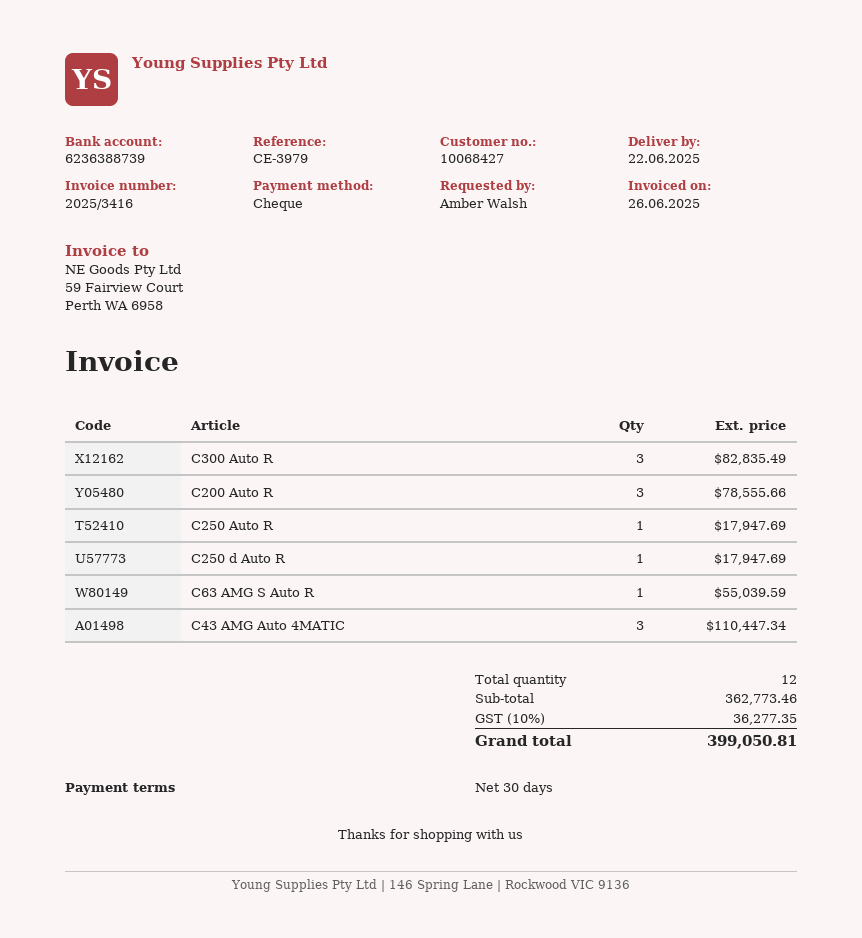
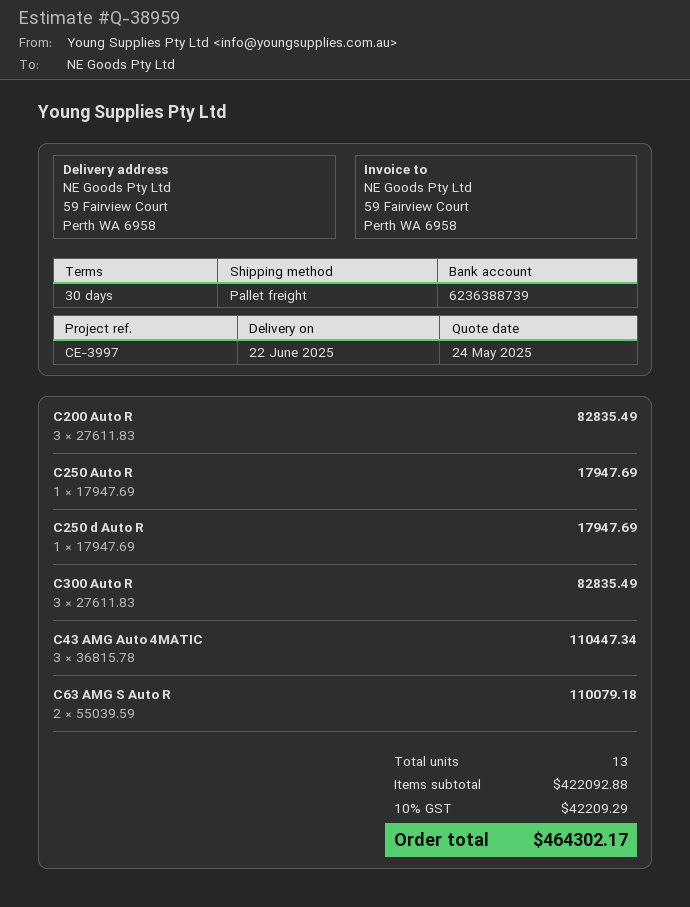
reference: CE-3979 -> CE-3997
C200 Auto R: 3 for 78555.66 -> 3 for 82835.49
C63 AMG S Auto R: 1 for 55039.59 -> 2 for 110079.18
total quantity: 12 -> 13
subtotal: 362773.46 -> 422092.88
tax: 10% = 36277.35 -> 10% = 42209.29
total: 399050.81 -> 464302.17

